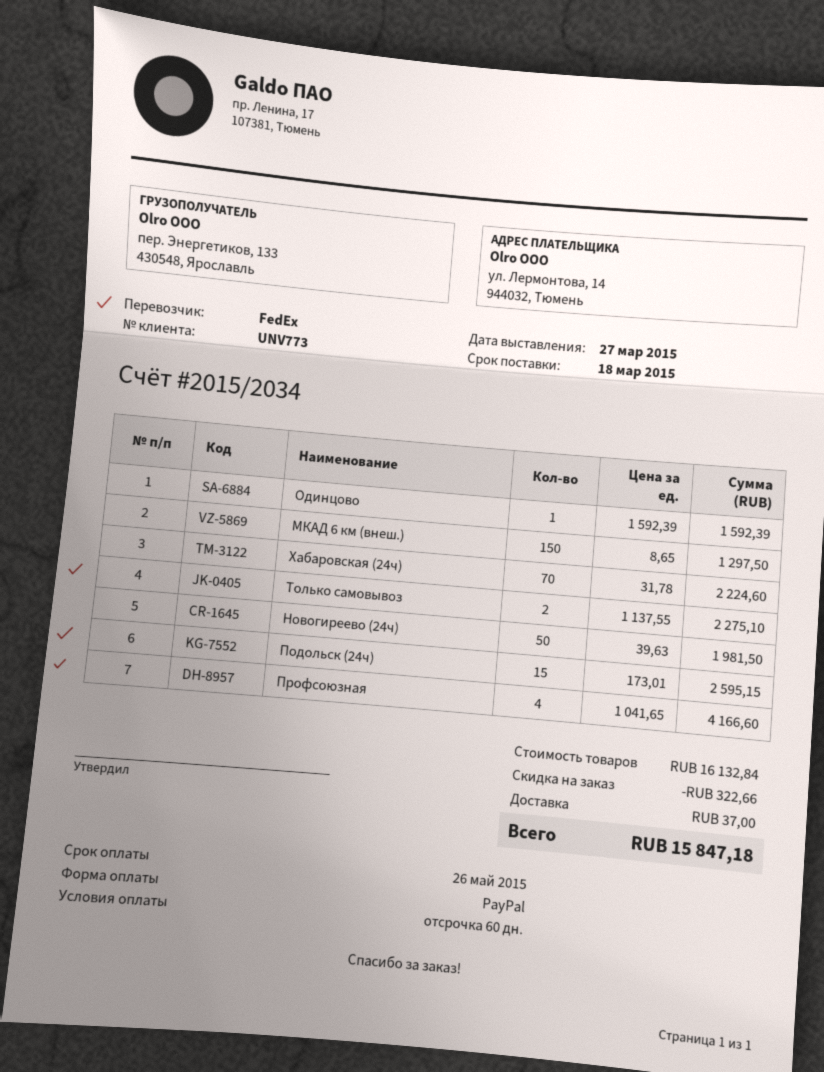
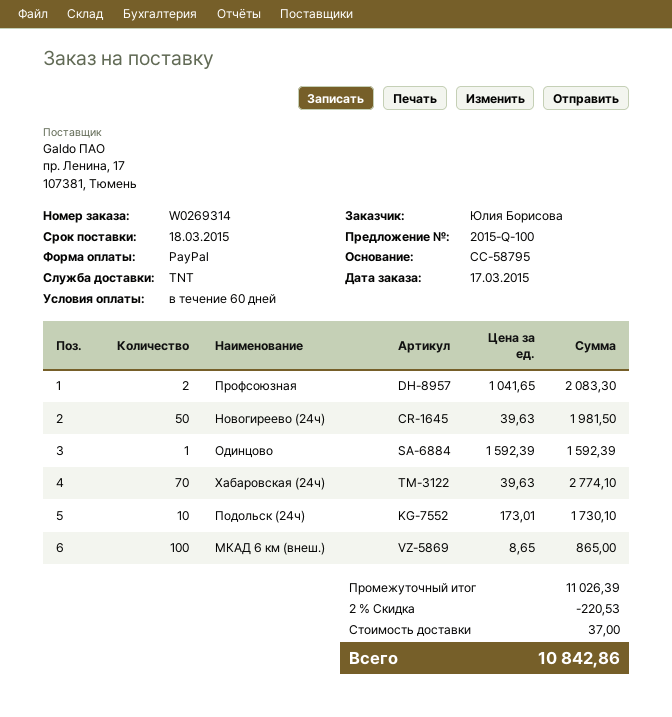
shipping method: FedEx -> TNT
МКАД 6 км (внеш.): 150 x 8.65 = 1297.50 -> 100 x 8.65 = 865.00
Хабаровская (24ч): 70 x 31.78 = 2224.60 -> 70 x 39.63 = 2774.10
Только самовывоз: 2 x 1137.55 = 2275.10 -> none
Подольск (24ч): 15 x 173.01 = 2595.15 -> 10 x 173.01 = 1730.10
Профсоюзная: 4 x 1041.65 = 4166.60 -> 2 x 1041.65 = 2083.30
subtotal: 16132.84 -> 11026.39
discount: 322.66 -> 220.53
total: 15847.18 -> 10842.86

